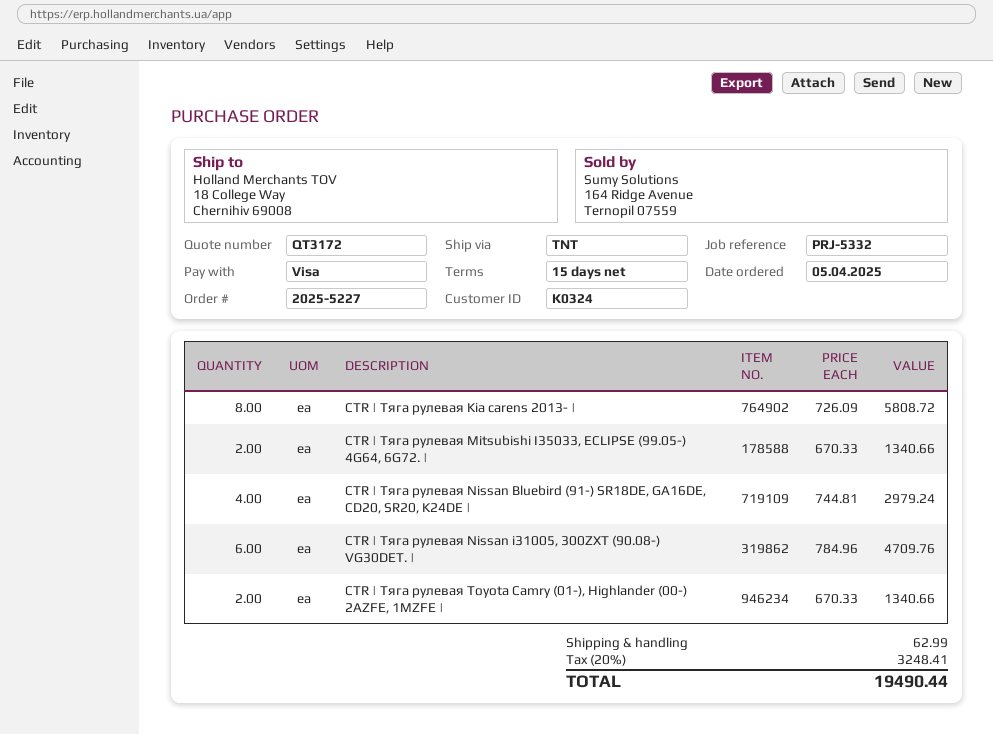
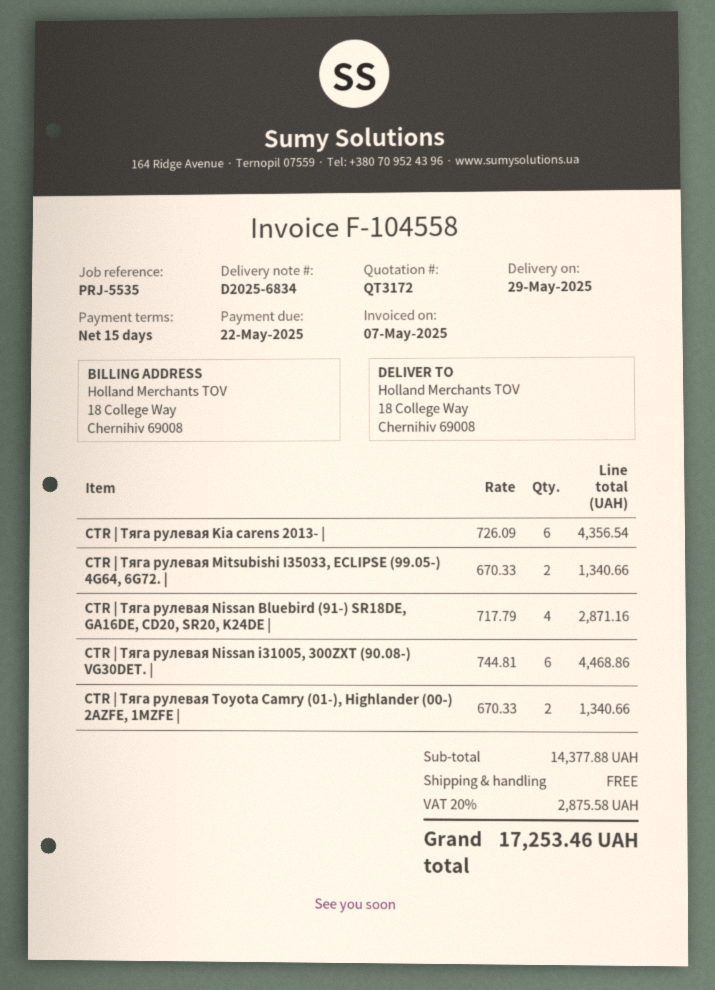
reference: PRJ-5332 -> PRJ-5535
CTR | Тяга рулевая Kia carens 2013- |: 8 x 726.09 = 5808.72 -> 6 x 726.09 = 4356.54
CTR | Тяга рулевая Nissan Bluebird (91-) SR18DE, GA16DE, CD20, SR20, K24DE |: 4 x 744.81 = 2979.24 -> 4 x 717.79 = 2871.16
CTR | Тяга рулевая Nissan i31005, 300ZXT (90.08-) VG30DET. |: 6 x 784.96 = 4709.76 -> 6 x 744.81 = 4468.86
shipping: 62.99 -> 0.00
tax: 20% = 3248.41 -> 20% = 2875.58
total: 19490.44 -> 17253.46

